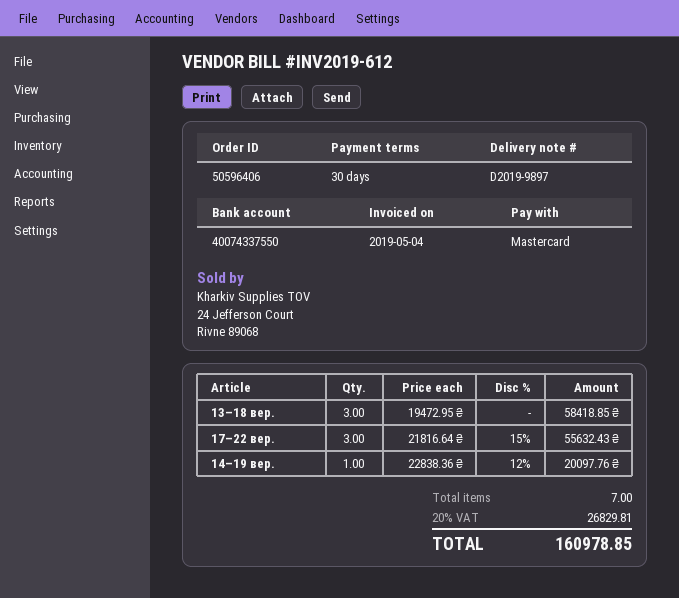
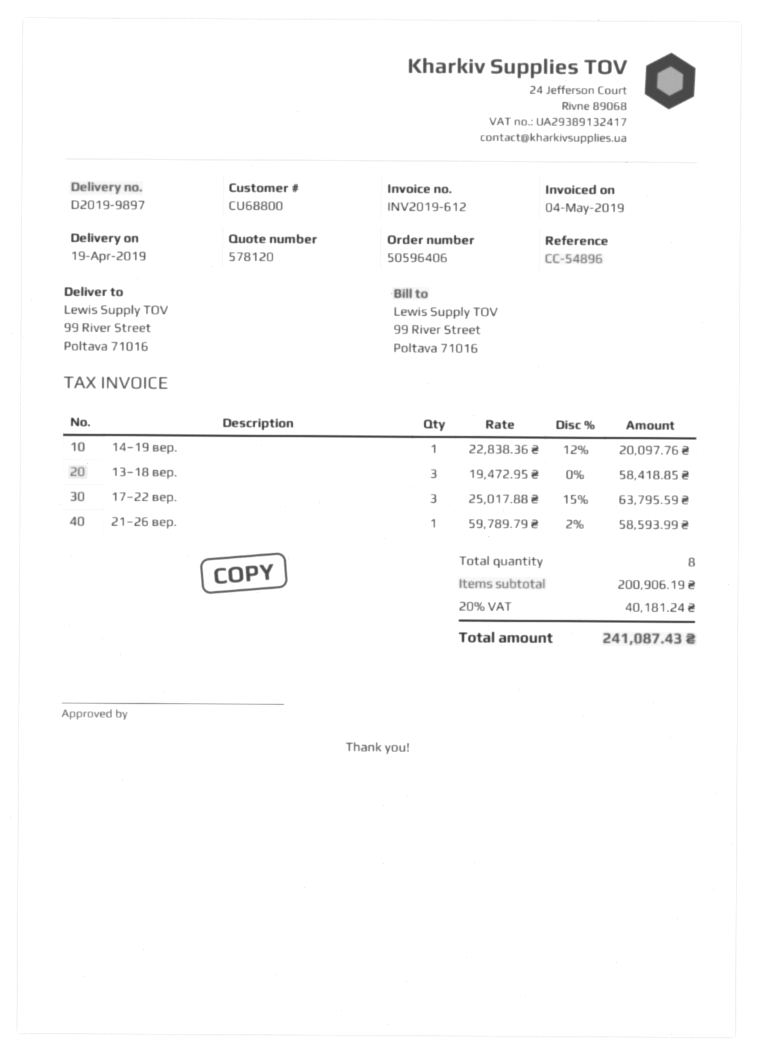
17–22 вер.: 3 x 21816.64 - 15% = 55632.43 -> 3 x 25017.88 - 15% = 63795.59
21–26 вер.: none -> 1 x 59789.79 - 2% = 58593.99
total quantity: 7 -> 8
tax: 20% = 26829.81 -> 20% = 40181.24
total: 160978.85 -> 241087.43

